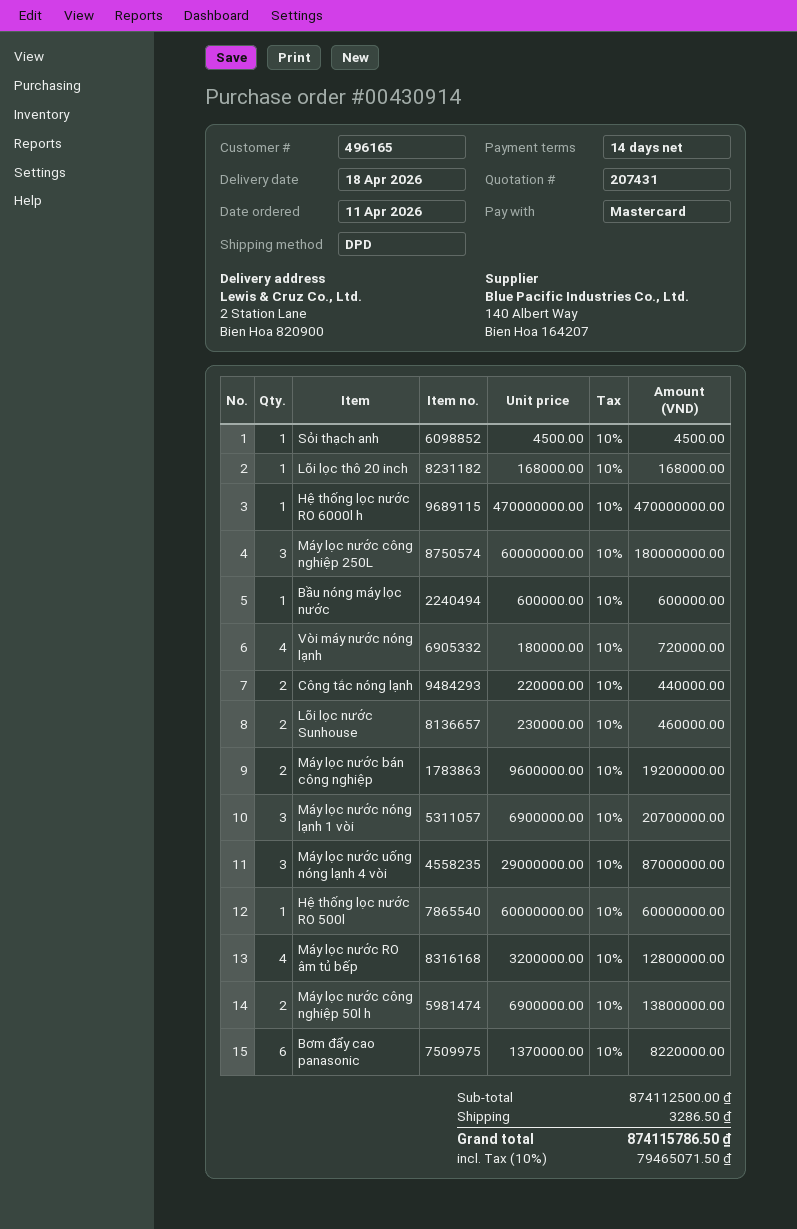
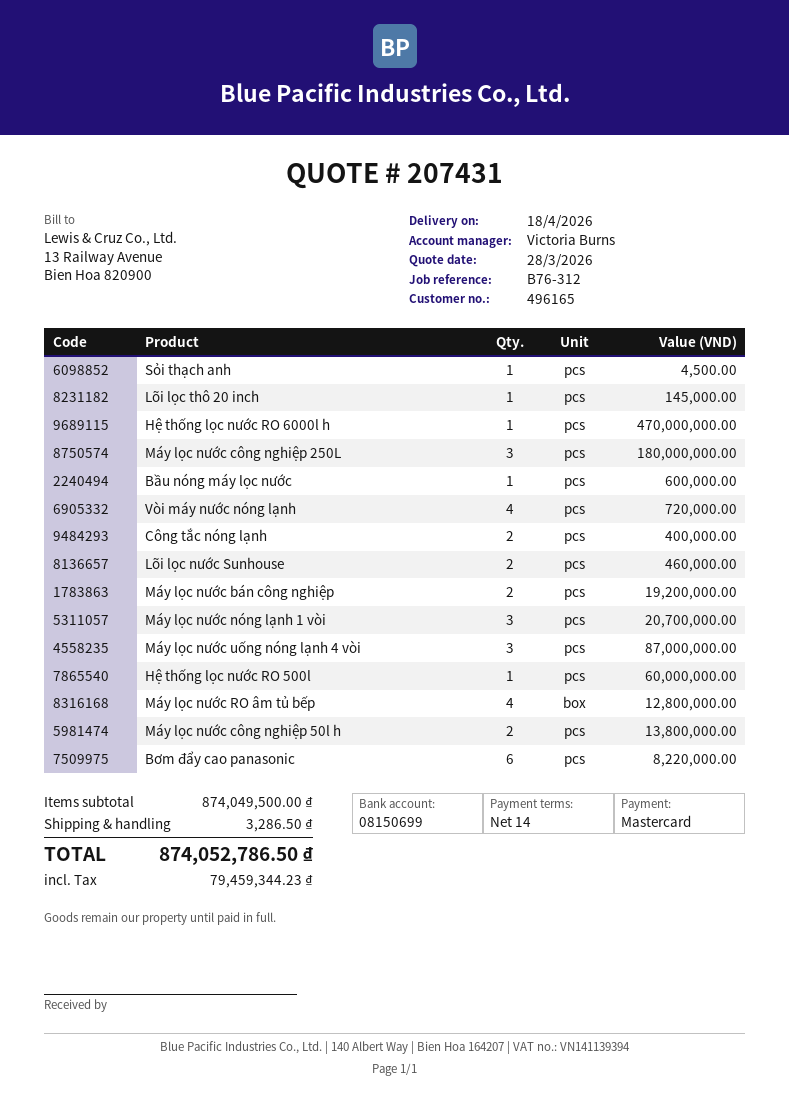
Lõi lọc thô 20 inch: 1 for 168000.00 -> 1 for 145000.00
Công tắc nóng lạnh: 2 for 440000.00 -> 2 for 400000.00
subtotal: 874112500.00 -> 874049500.00
tax: 79465071.50 -> 79459344.23
total: 874115786.50 -> 874052786.50

